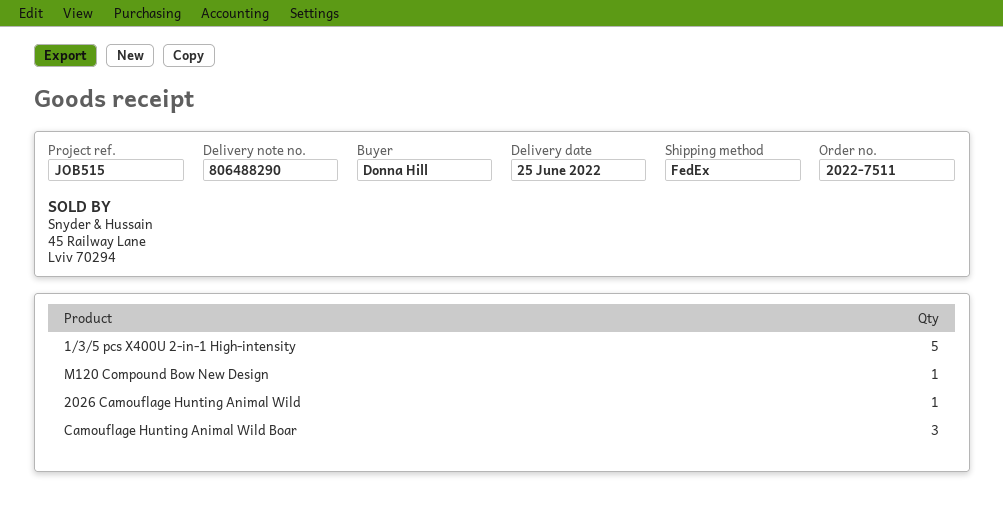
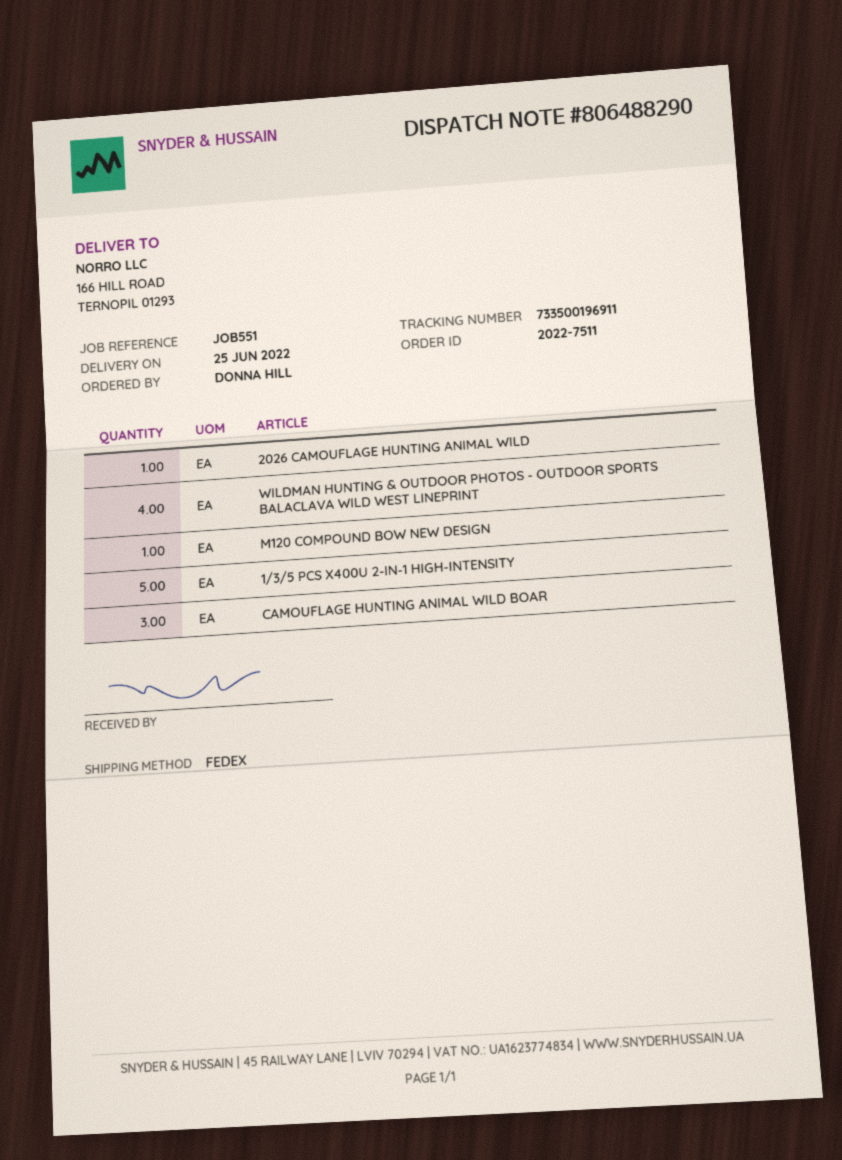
reference: JOB515 -> JOB551
WILDMAN HUNTING & OUTDOOR PHOTOS - OUTDOOR SPORTS BALACLAVA WILD WEST LINEPRINT: none -> 4

